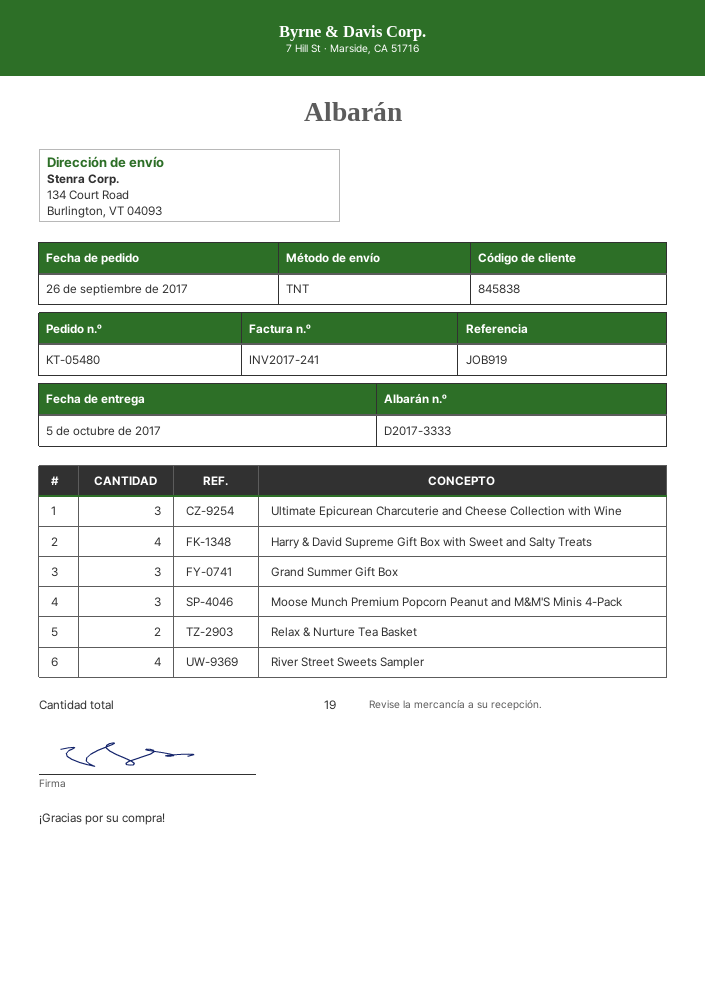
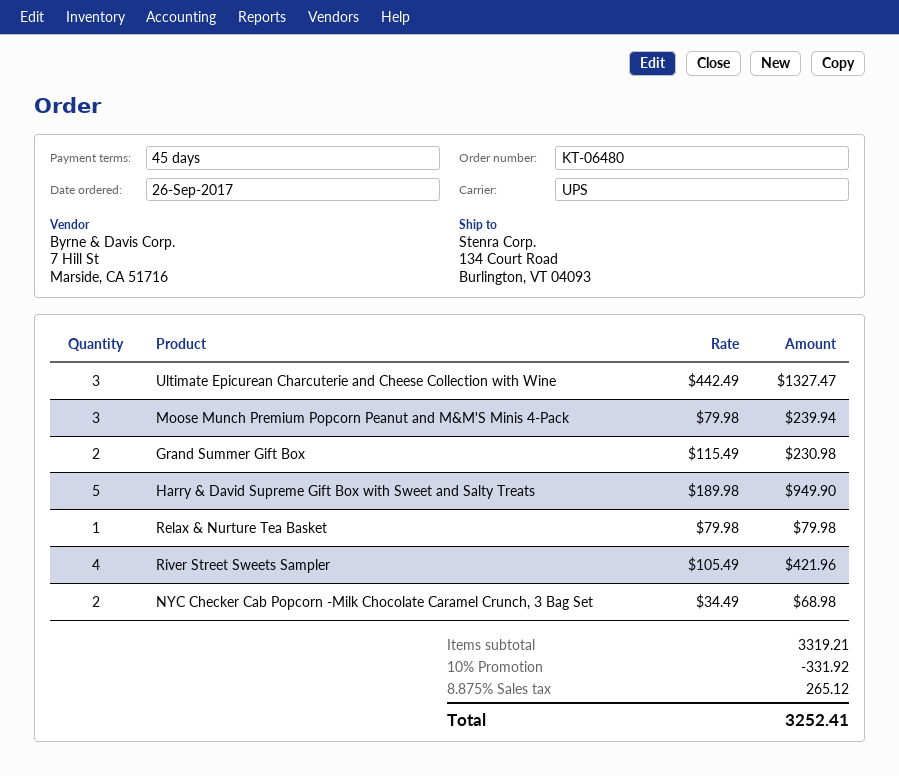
order number: KT-05480 -> KT-06480
shipping method: TNT -> UPS
Harry & David Supreme Gift Box with Sweet and Salty Treats: 4 -> 5
Grand Summer Gift Box: 3 -> 2
Relax & Nurture Tea Basket: 2 -> 1
NYC Checker Cab Popcorn -Milk Chocolate Caramel Crunch, 3 Bag Set: none -> 2

